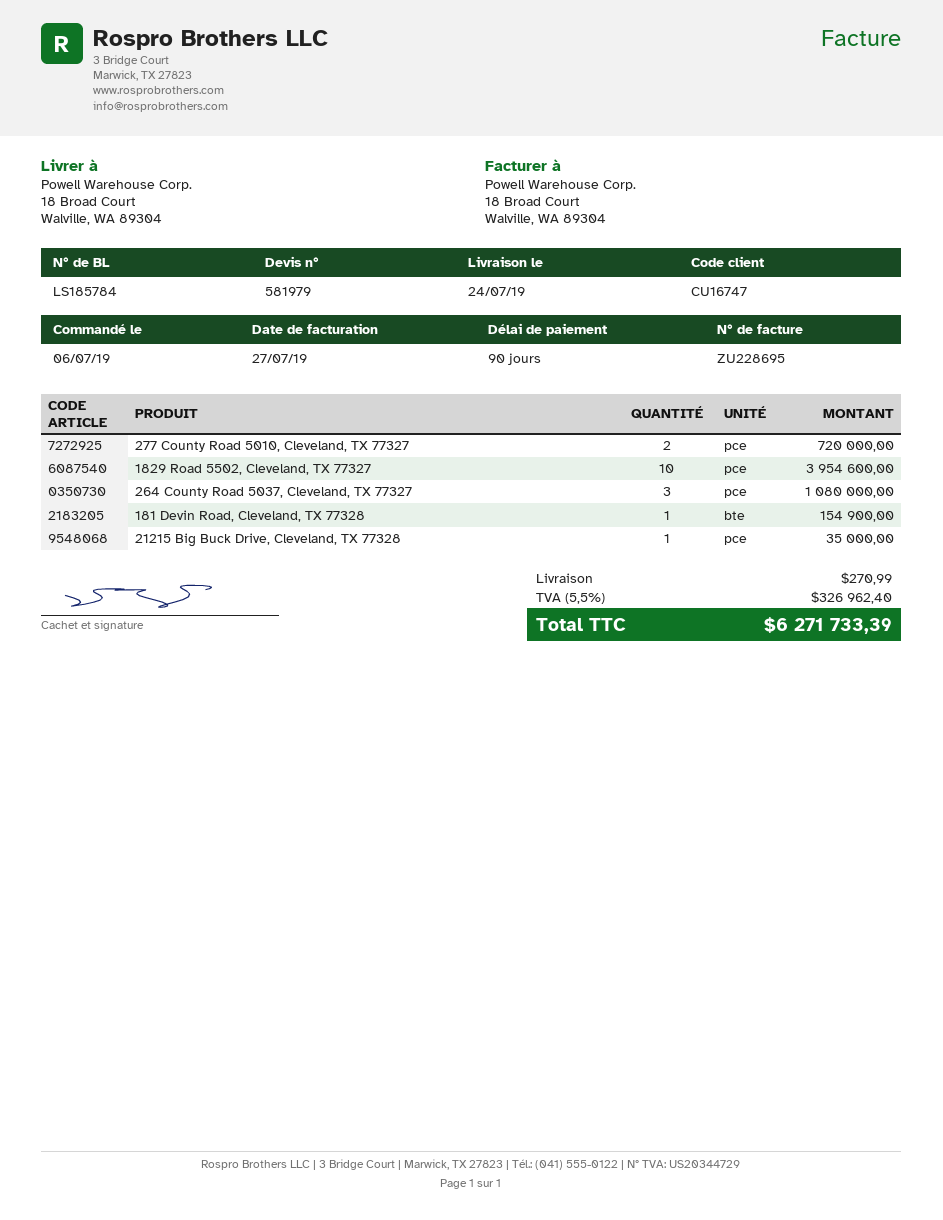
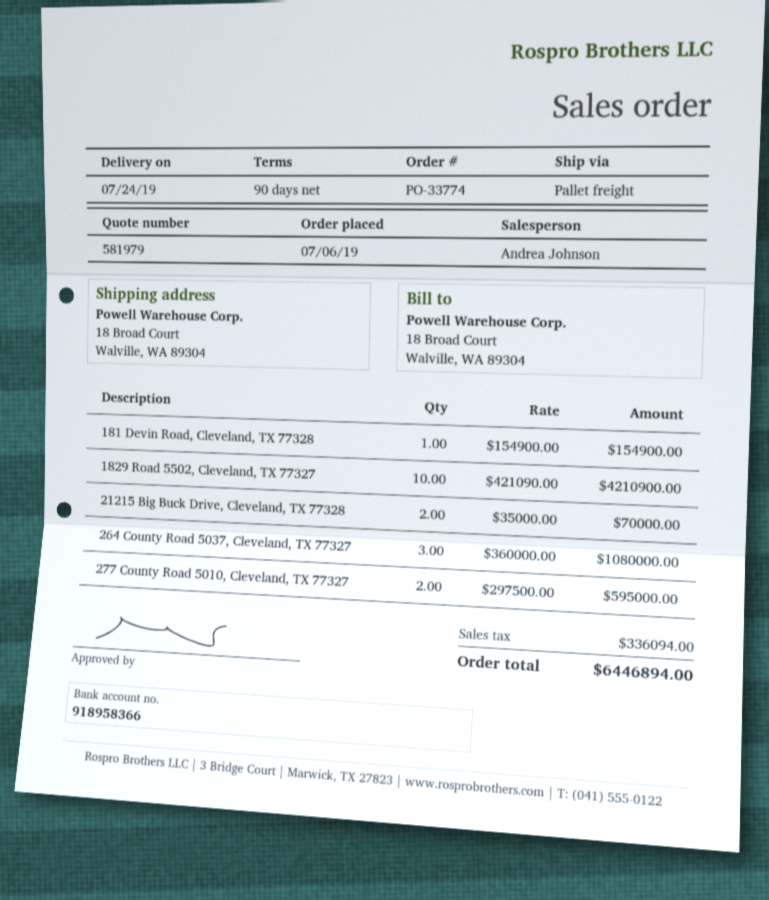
277 County Road 5010, Cleveland, TX 77327: 2 for 720000.00 -> 2 for 595000.00
1829 Road 5502, Cleveland, TX 77327: 10 for 3954600.00 -> 10 for 4210900.00
21215 Big Buck Drive, Cleveland, TX 77328: 1 for 35000.00 -> 2 for 70000.00
shipping: 270.99 -> none
tax: 326962.40 -> 336094.00
total: 6271733.39 -> 6446894.00

